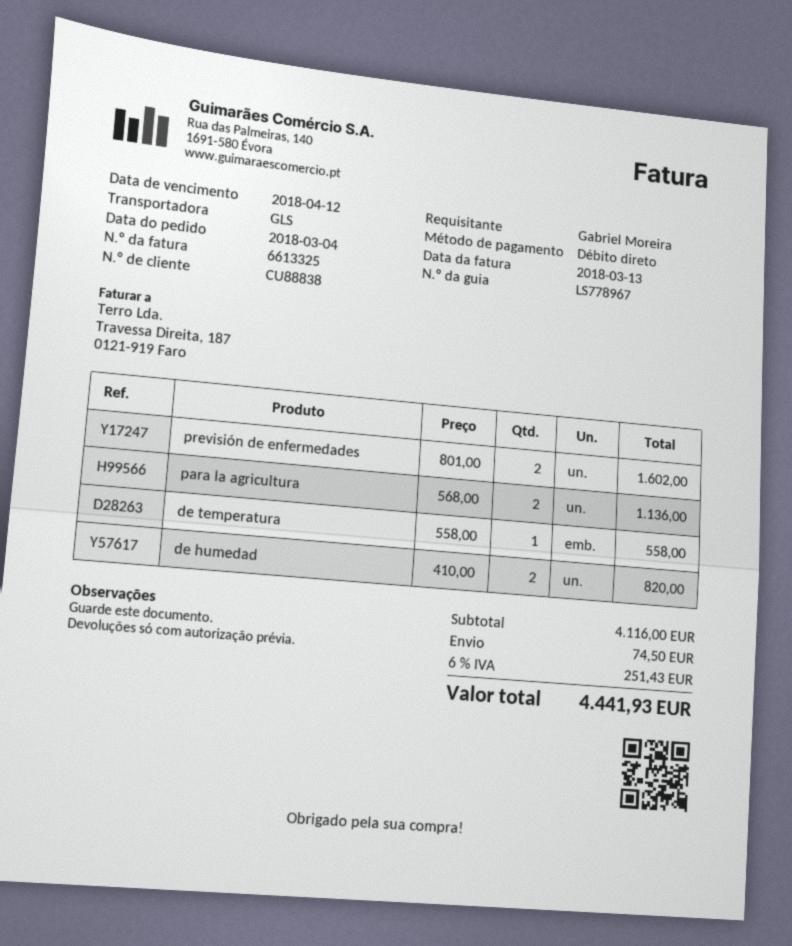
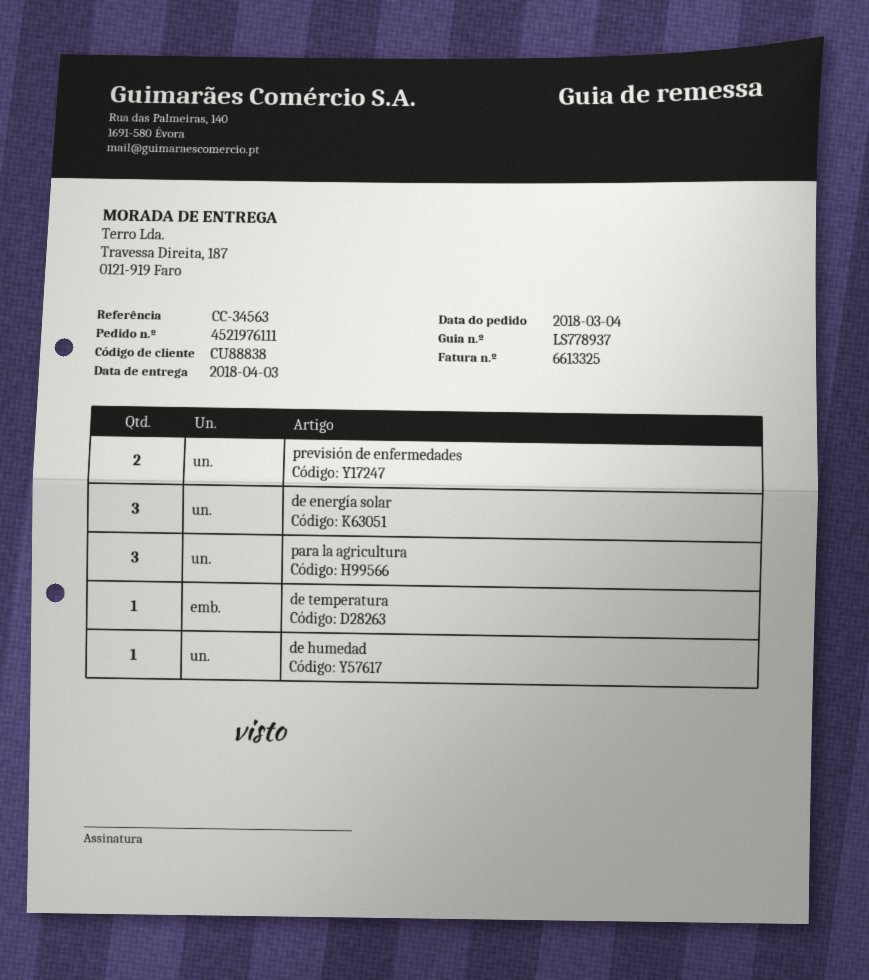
delivery note number: LS778967 -> LS778937
para la agricultura: 2 -> 3
de humedad: 2 -> 1
de energía solar: none -> 3

